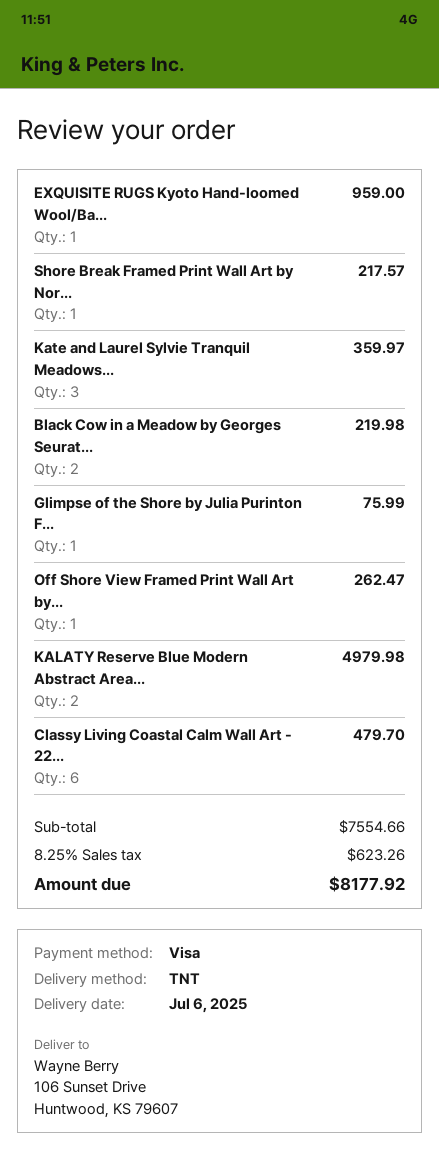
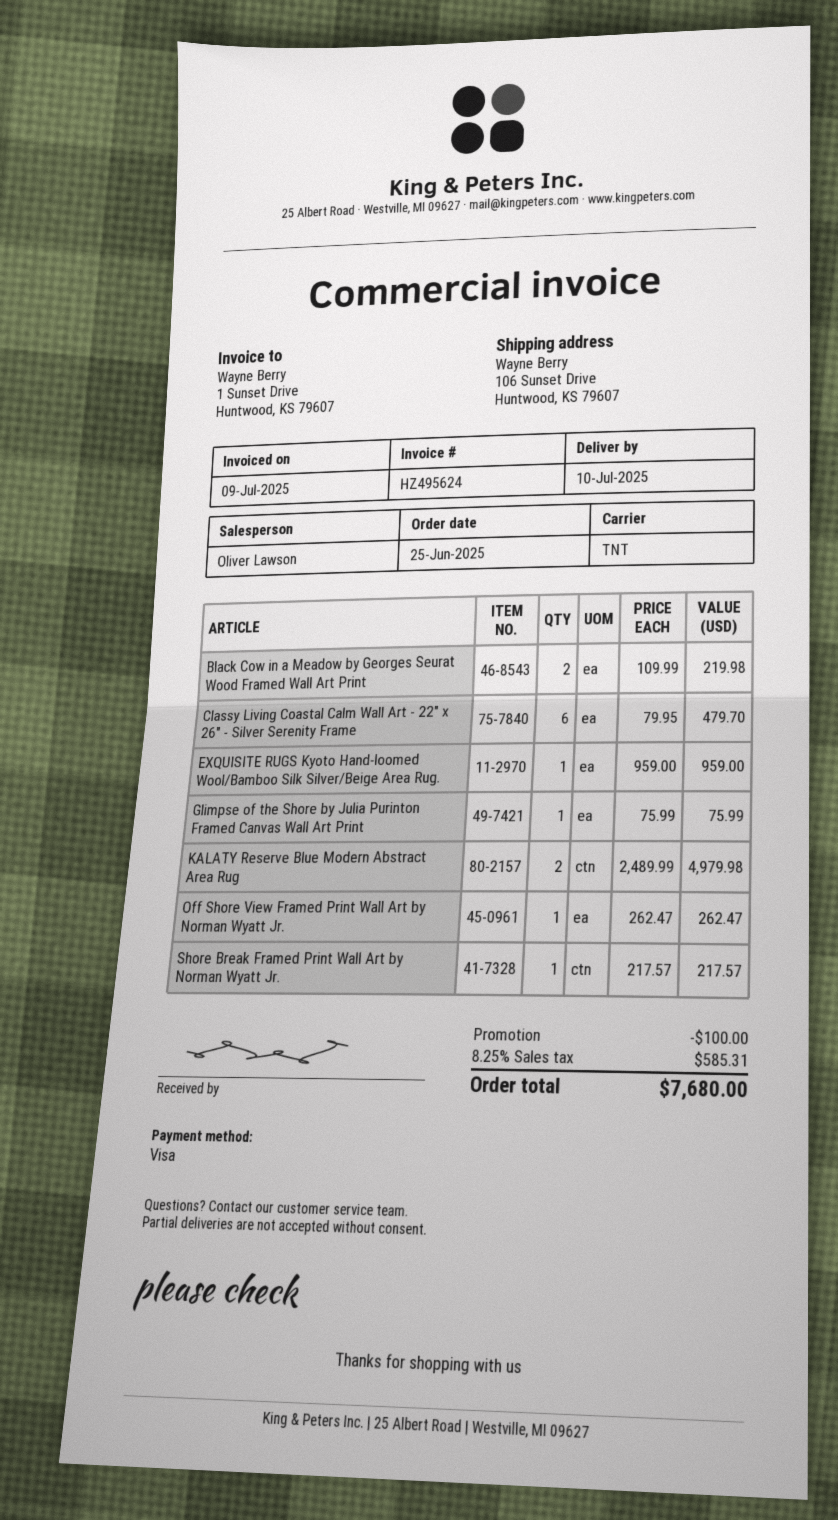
delivery date: 2025-07-06 -> 2025-07-10
Kate and Laurel Sylvie Tranquil Meadows...: 3 for 359.97 -> none
discount: none -> 100.00
tax: 8.25% = 623.26 -> 8.25% = 585.31
total: 8177.92 -> 7680.00

